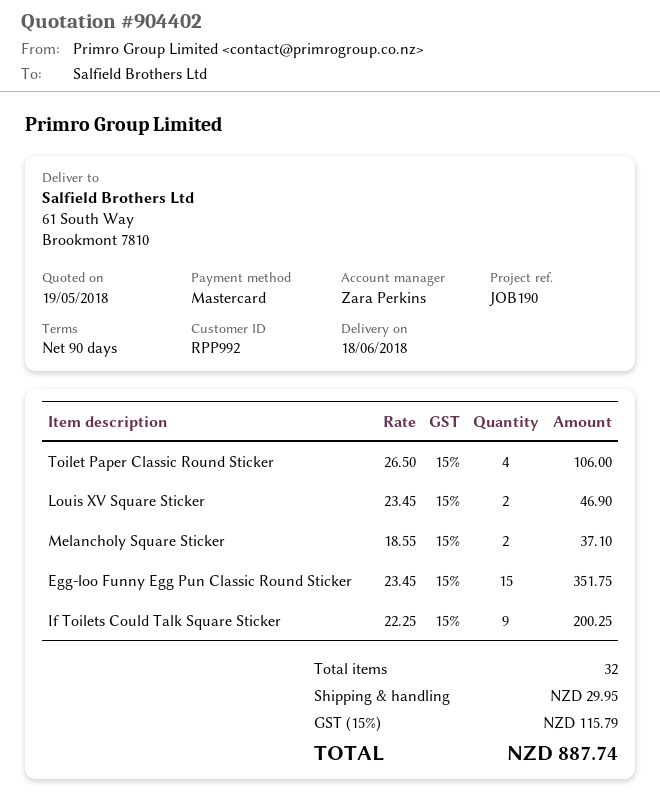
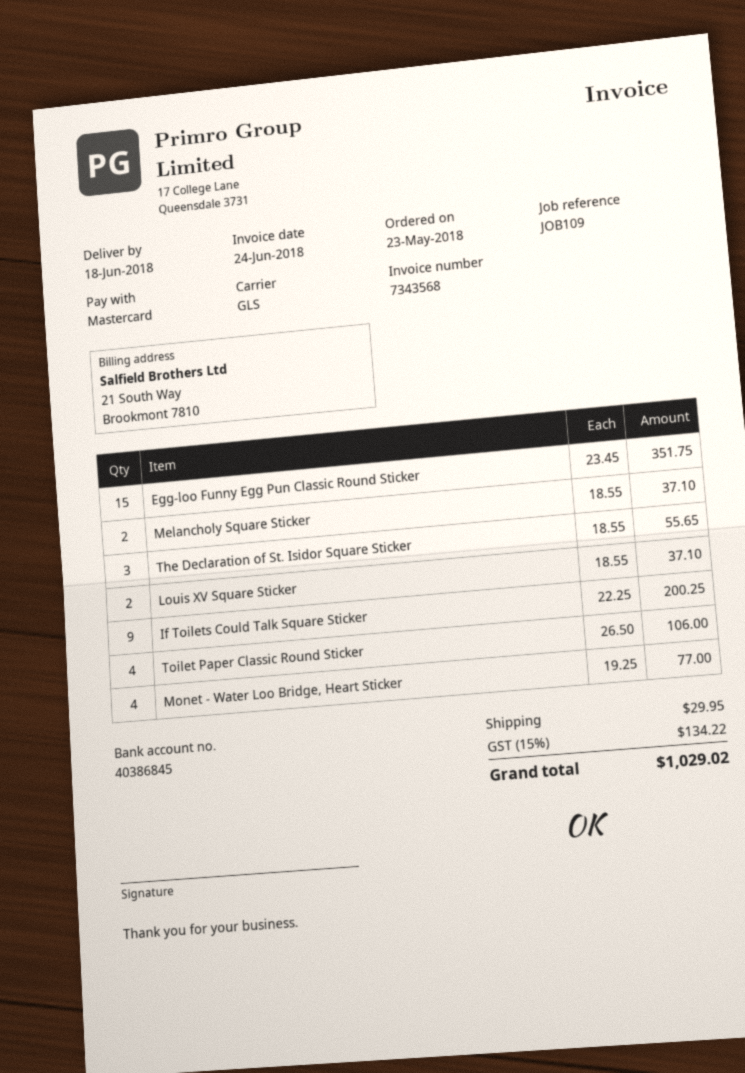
reference: JOB190 -> JOB109
Louis XV Square Sticker: 2 x 23.45 = 46.90 -> 2 x 18.55 = 37.10
The Declaration of St. Isidor Square Sticker: none -> 3 x 18.55 = 55.65
Monet - Water Loo Bridge, Heart Sticker: none -> 4 x 19.25 = 77.00
tax: 15% = 115.79 -> 15% = 134.22
total: 887.74 -> 1029.02

